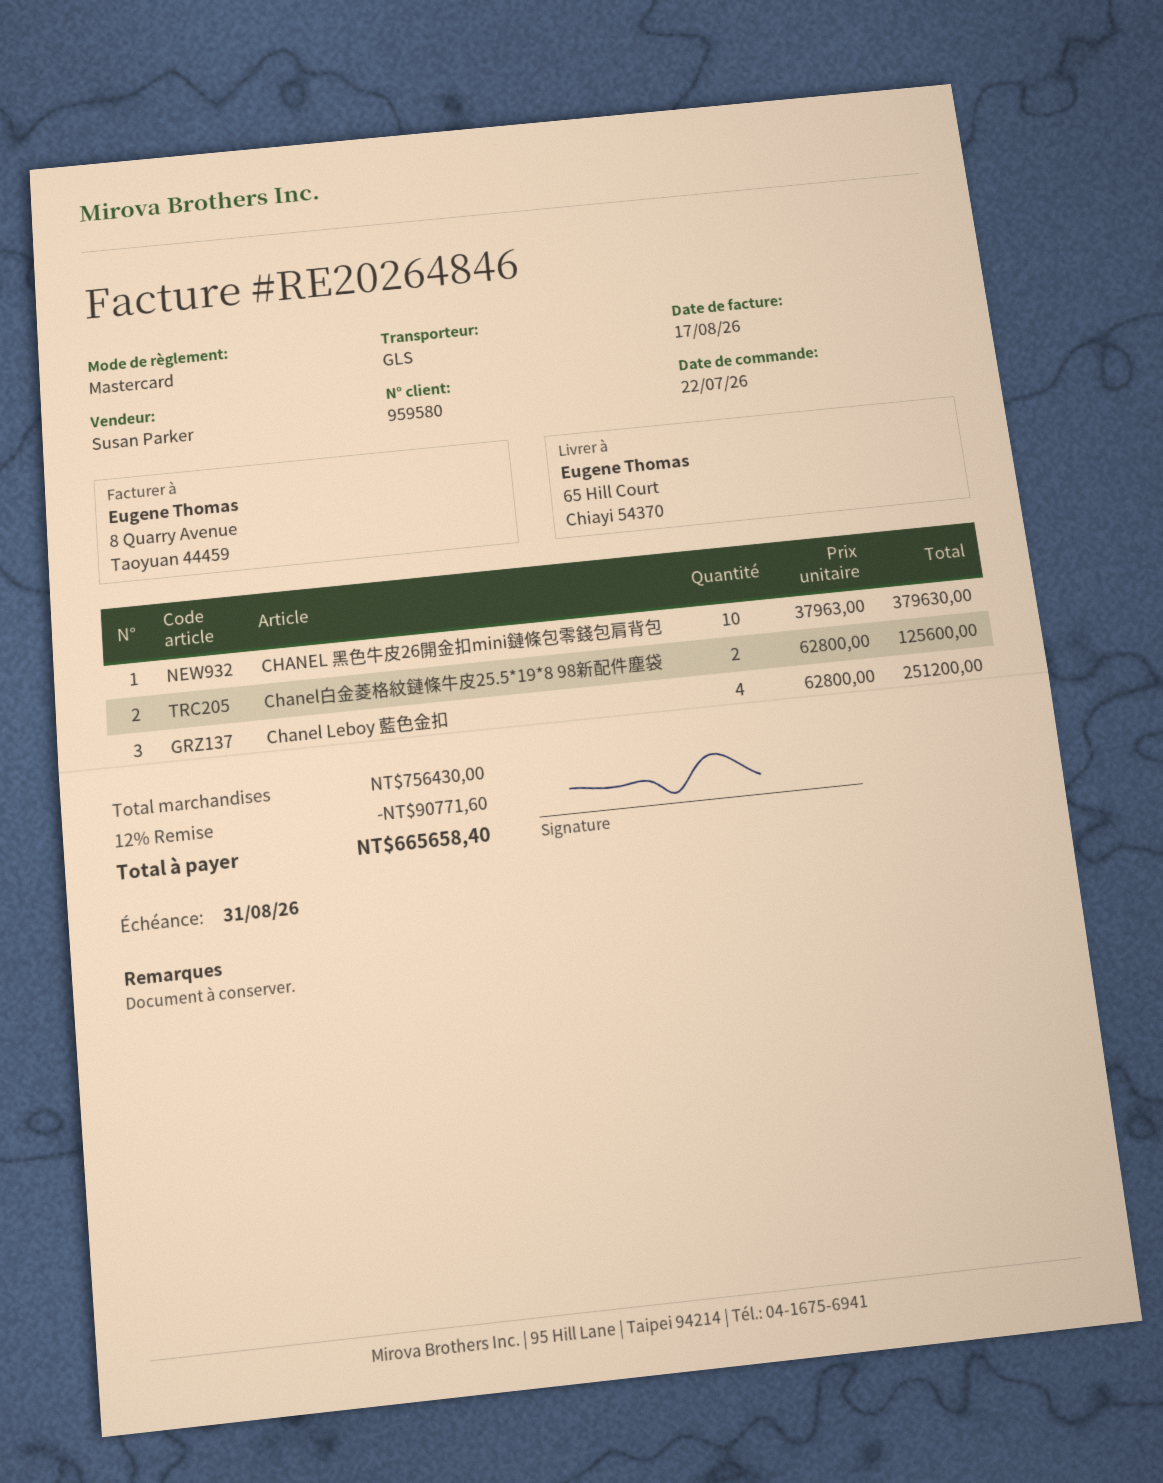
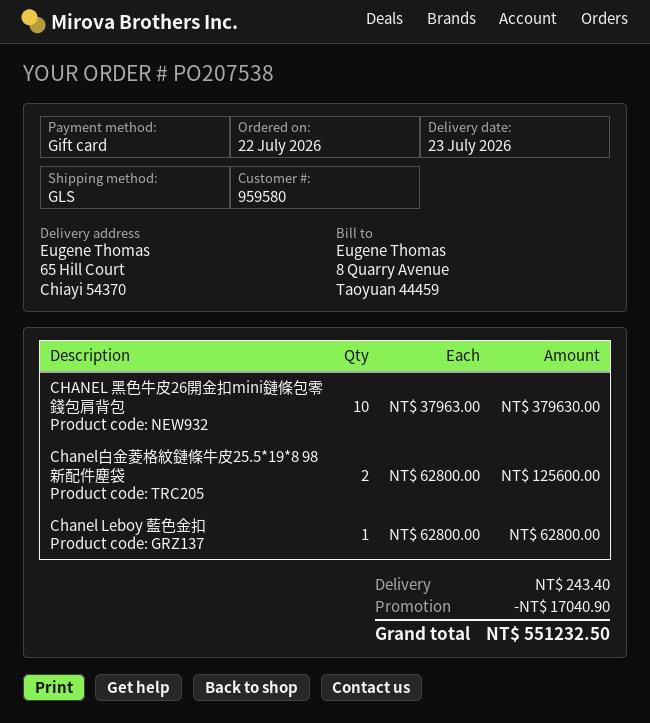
payment method: Mastercard -> gift card
Chanel Leboy 藍色金扣: 4 x 62800.00 = 251200.00 -> 1 x 62800.00 = 62800.00
discount: 90771.60 -> 17040.90
shipping: none -> 243.40
total: 665658.40 -> 551232.50

